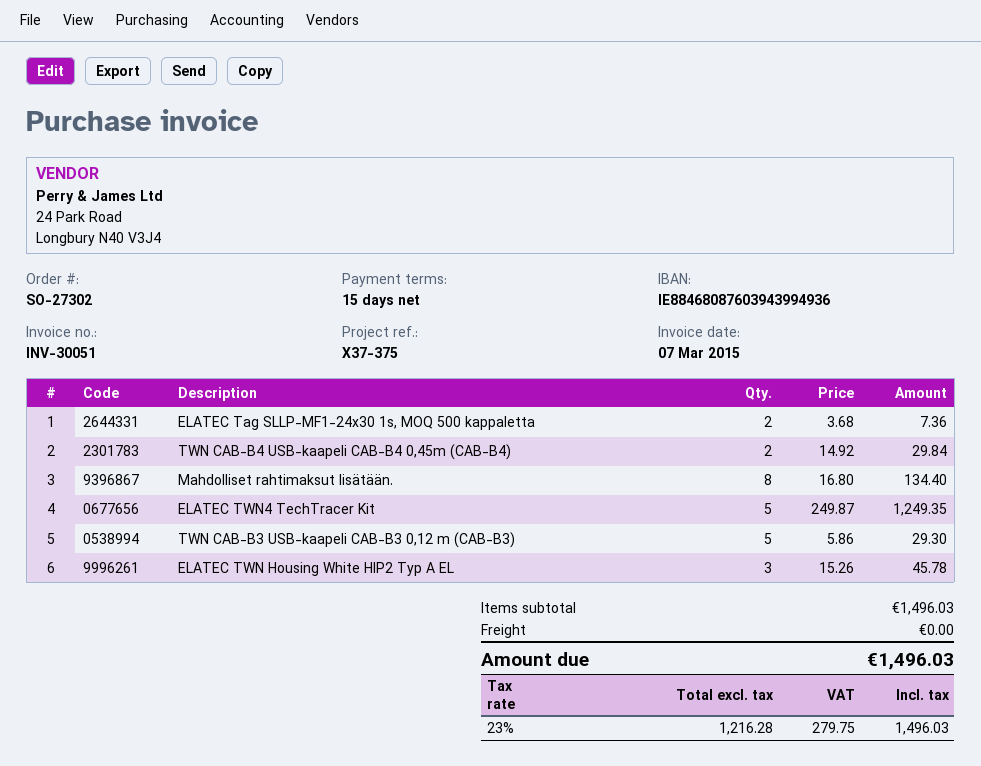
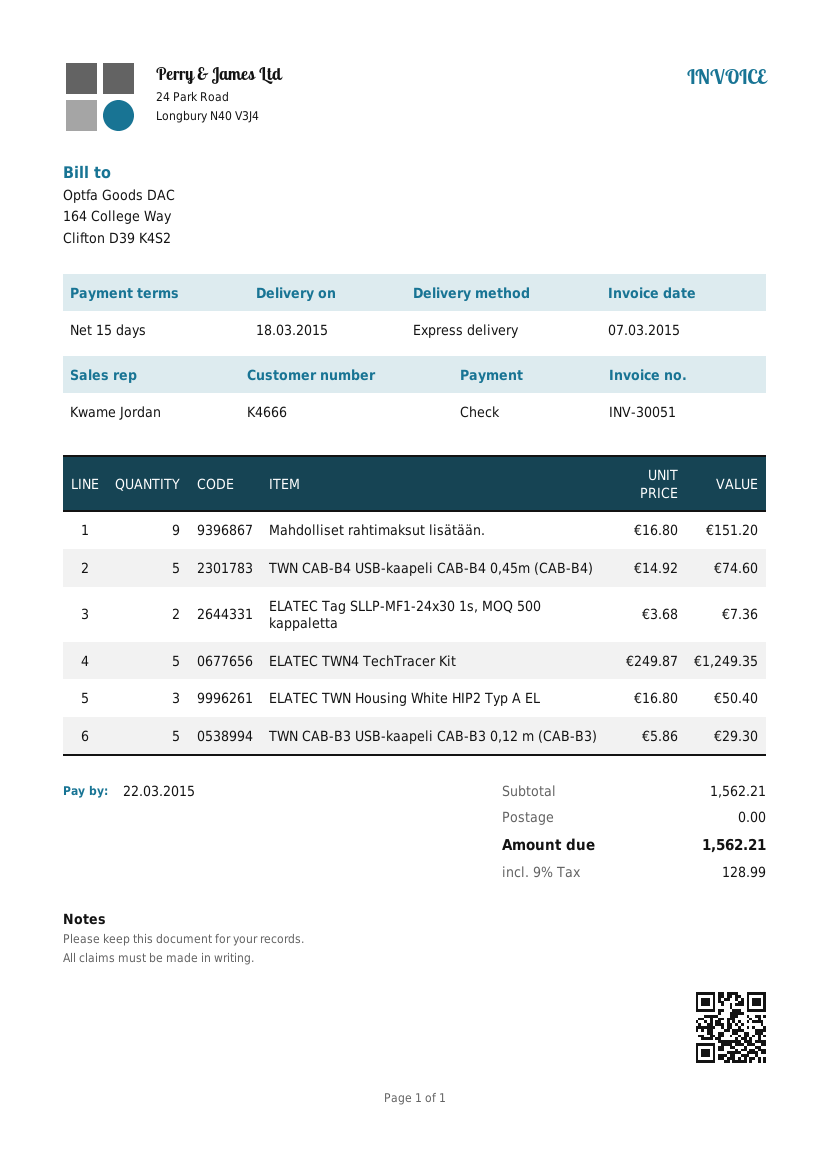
TWN CAB-B4 USB-kaapeli CAB-B4 0,45m (CAB-B4): 2 x 14.92 = 29.84 -> 5 x 14.92 = 74.60
Mahdolliset rahtimaksut lisätään.: 8 x 16.80 = 134.40 -> 9 x 16.80 = 151.20
ELATEC TWN Housing White HIP2 Typ A EL: 3 x 15.26 = 45.78 -> 3 x 16.80 = 50.40
subtotal: 1496.03 -> 1562.21
tax: 23% = 279.75 -> 9% = 128.99
total: 1496.03 -> 1562.21

